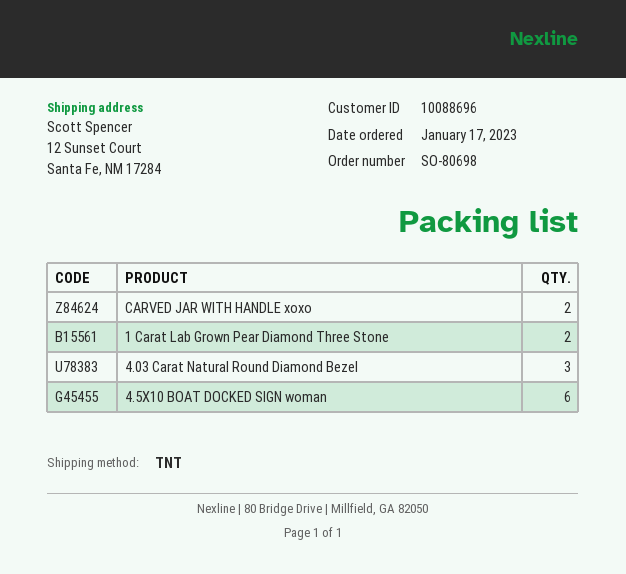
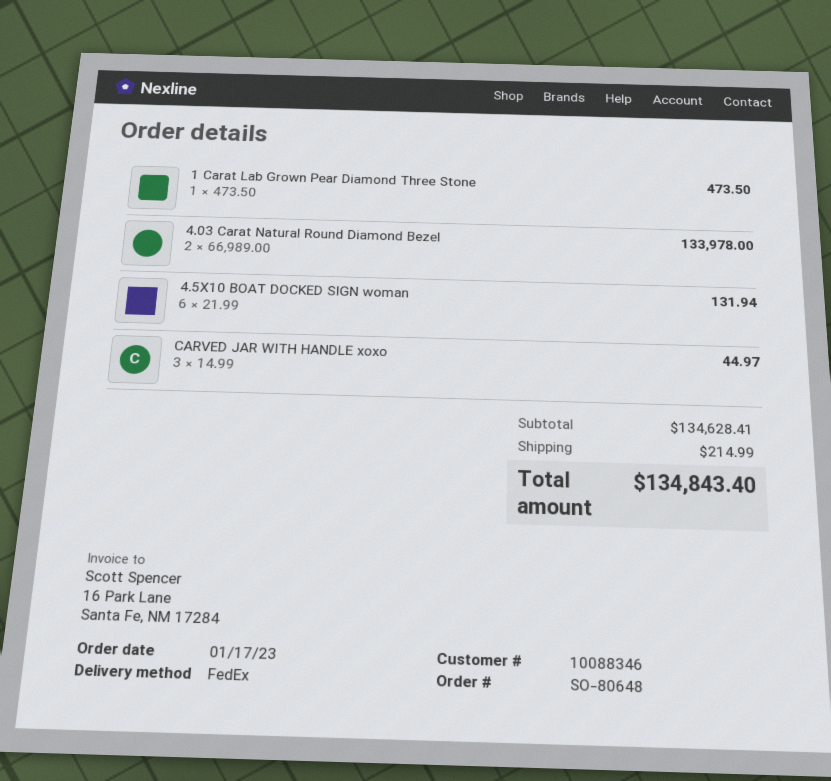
order number: SO-80698 -> SO-80648
customer number: 10088696 -> 10088346
shipping method: TNT -> FedEx
CARVED JAR WITH HANDLE xoxo: 2 -> 3
1 Carat Lab Grown Pear Diamond Three Stone: 2 -> 1
4.03 Carat Natural Round Diamond Bezel: 3 -> 2

